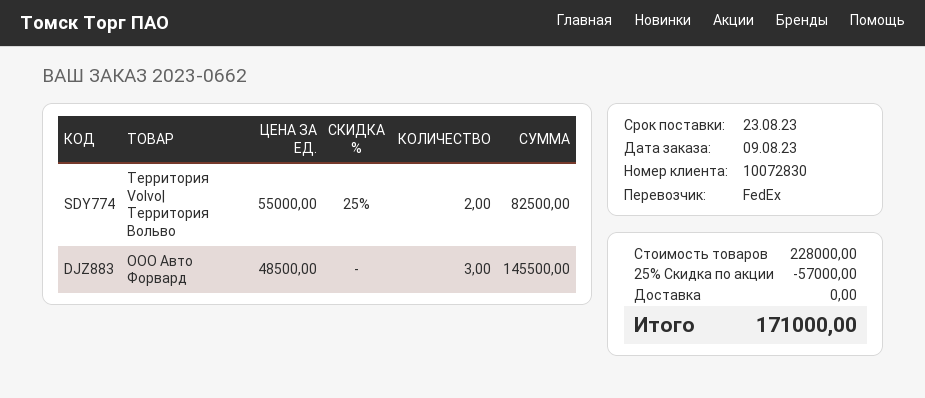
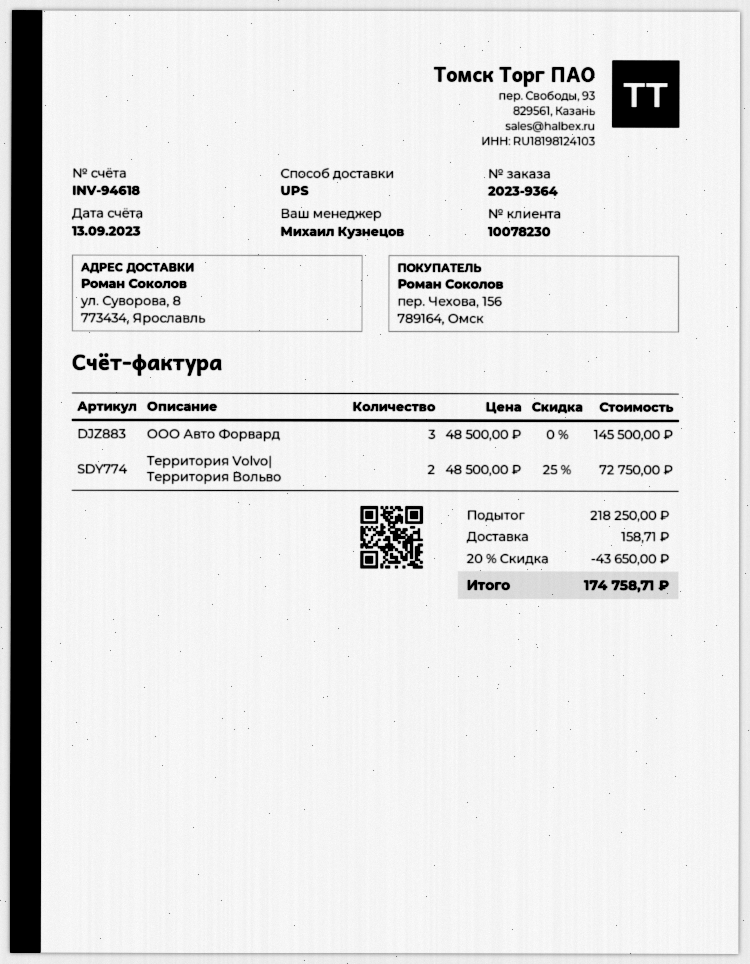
order number: 2023-0662 -> 2023-9364
customer number: 10072830 -> 10078230
shipping method: FedEx -> UPS
Территория Volvo| Территория Вольво: 2 x 55000.00 - 25% = 82500.00 -> 2 x 48500.00 - 25% = 72750.00
subtotal: 228000.00 -> 218250.00
discount: 25% = 57000.00 -> 20% = 43650.00
shipping: 0.00 -> 158.71
total: 171000.00 -> 174758.71

